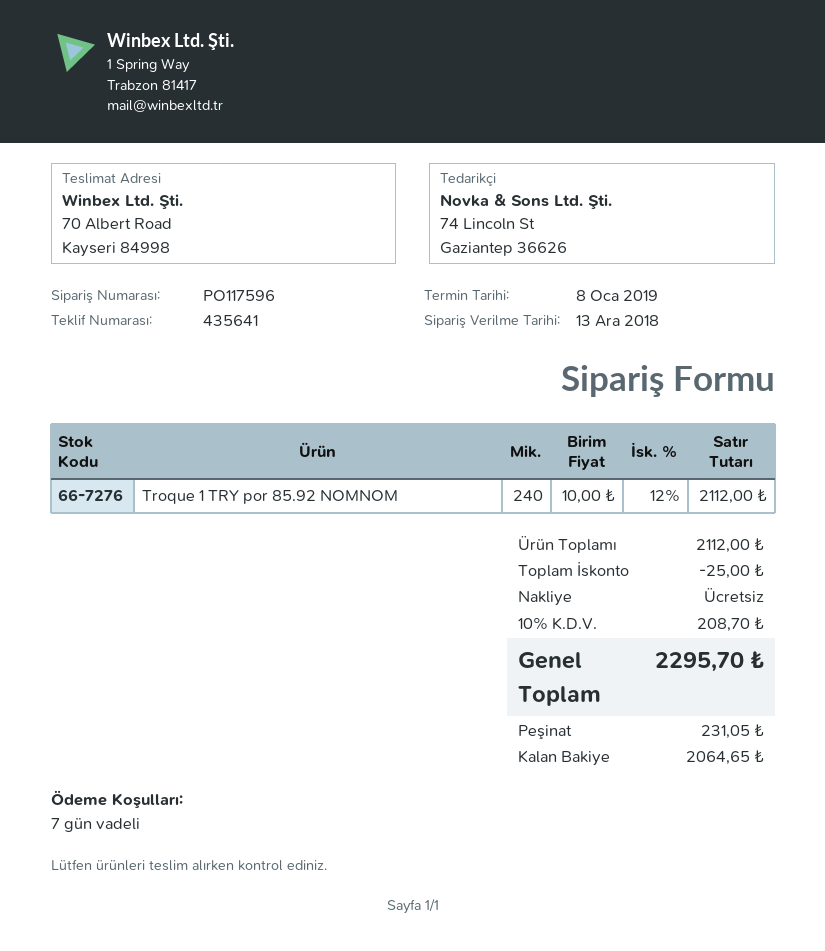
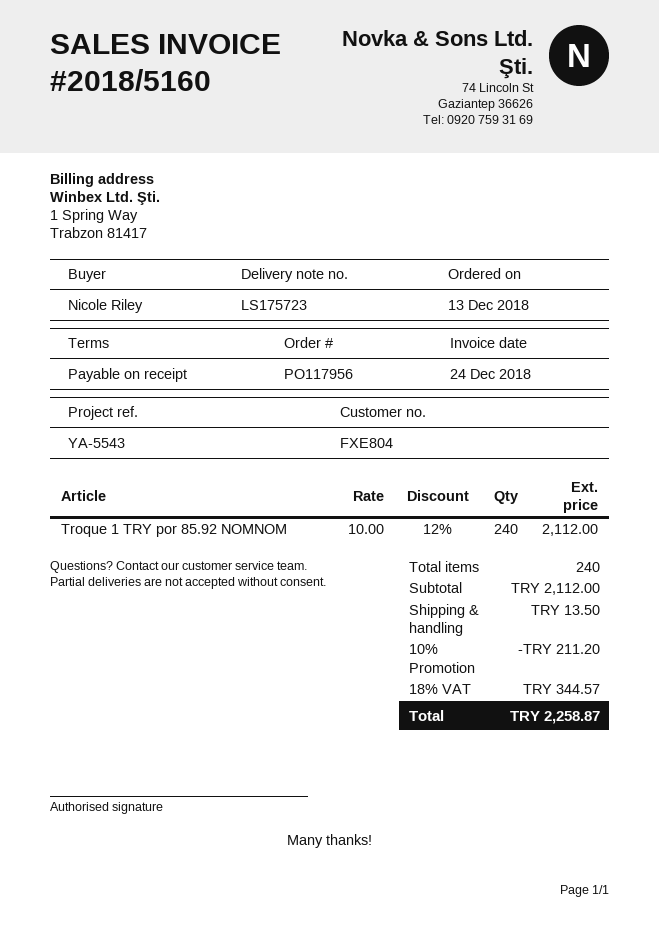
order number: PO117596 -> PO117956
payment terms: 7 days -> on receipt
discount: 25.00 -> 211.20
shipping: 0.00 -> 13.50
tax: 10% = 208.70 -> 18% = 344.57
total: 2295.70 -> 2258.87

